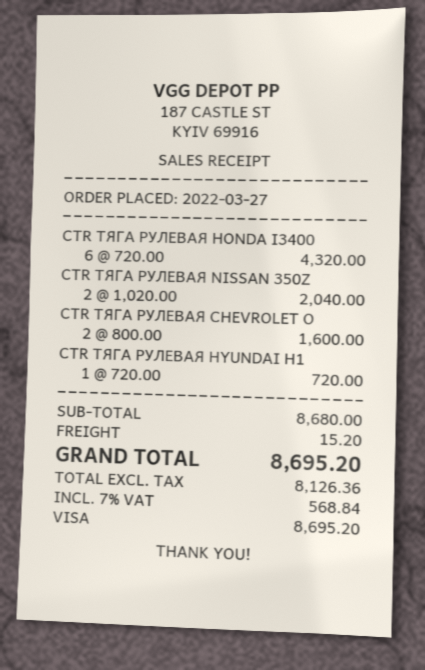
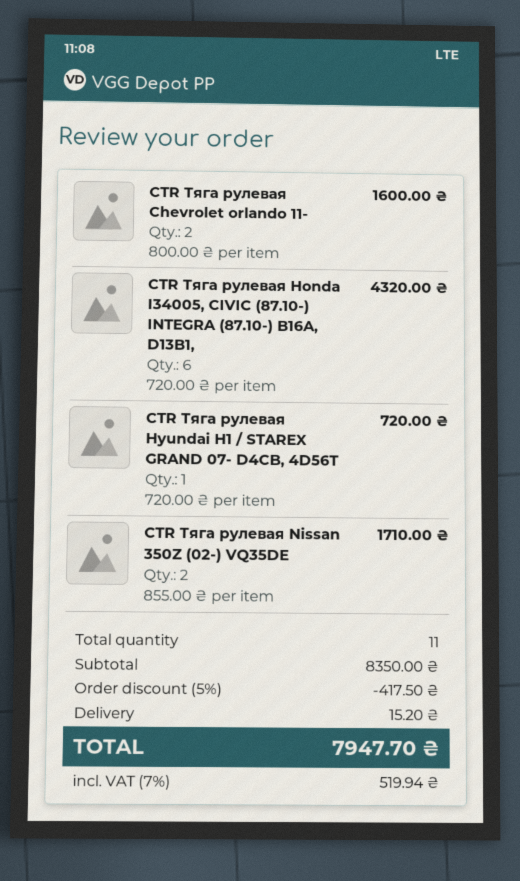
CTR ТЯГА РУЛЕВАЯ NISSAN 350Z: 2 x 1020.00 = 2040.00 -> 2 x 855.00 = 1710.00
subtotal: 8680.00 -> 8350.00
discount: none -> 5% = 417.50
tax: 7% = 568.84 -> 7% = 519.94
total: 8695.20 -> 7947.70

